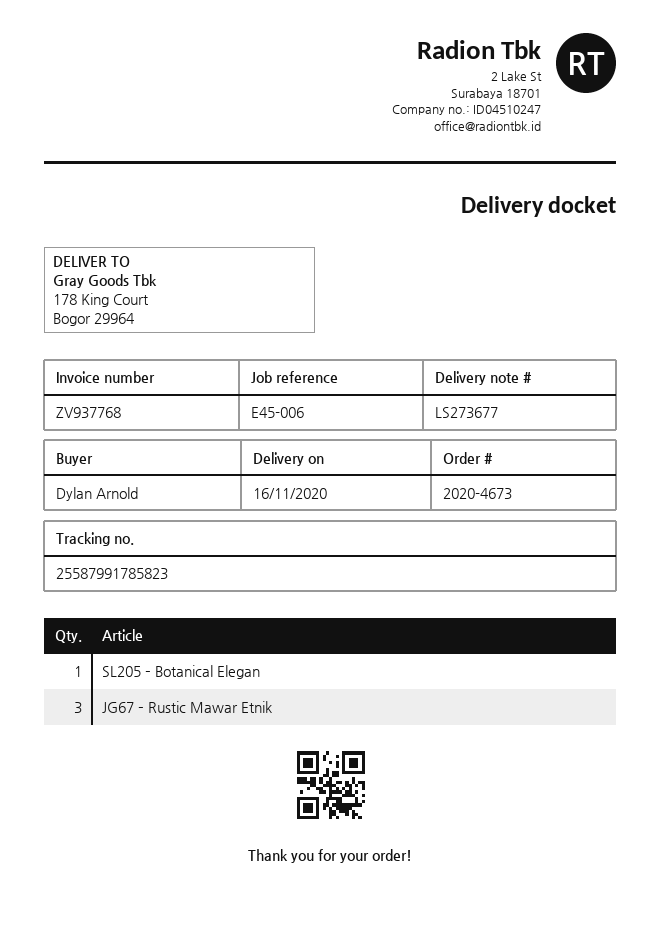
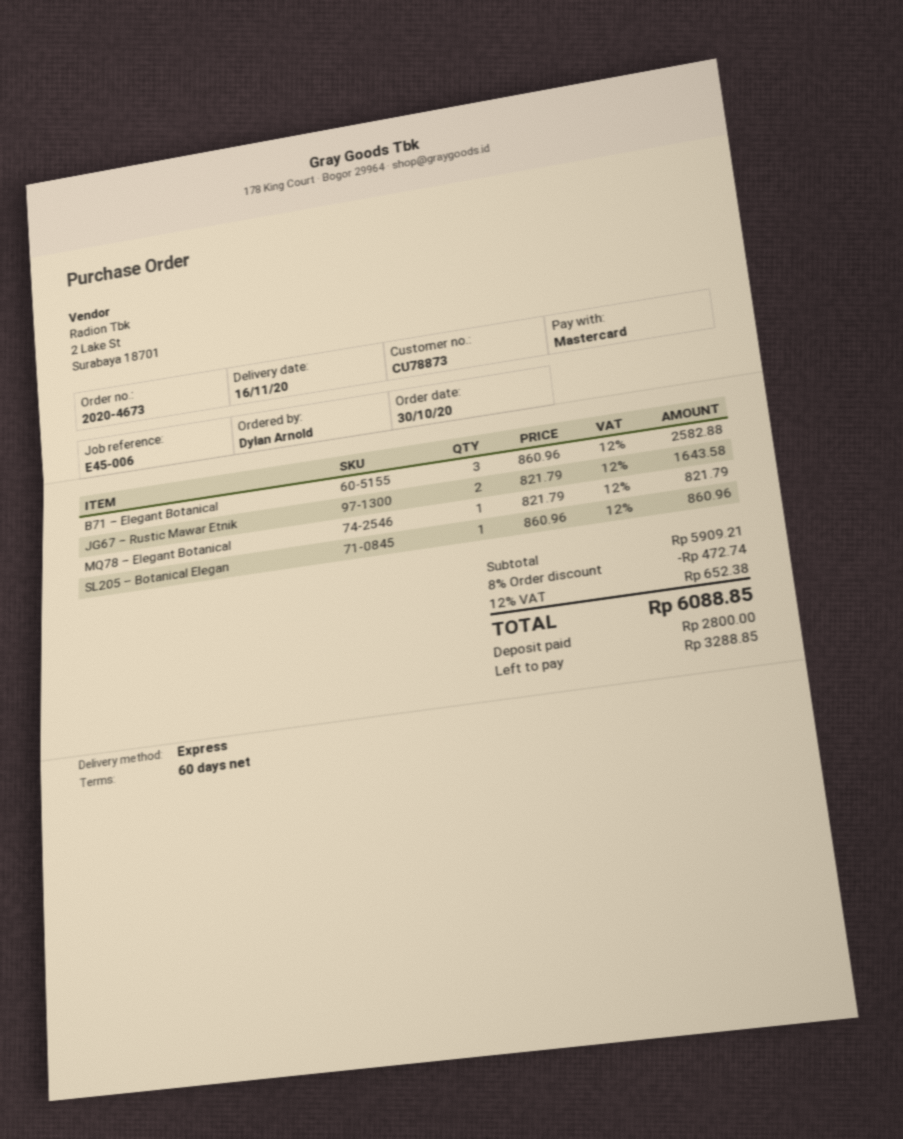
JG67 – Rustic Mawar Etnik: 3 -> 2
B71 – Elegant Botanical: none -> 3
MQ78 – Elegant Botanical: none -> 1

